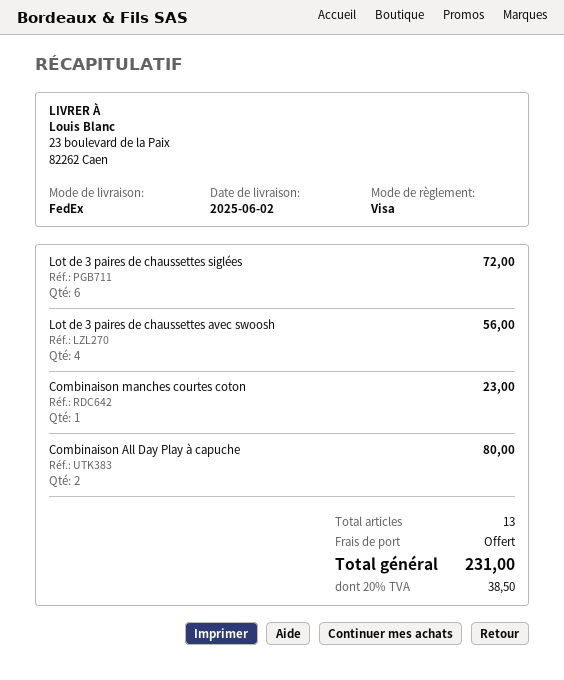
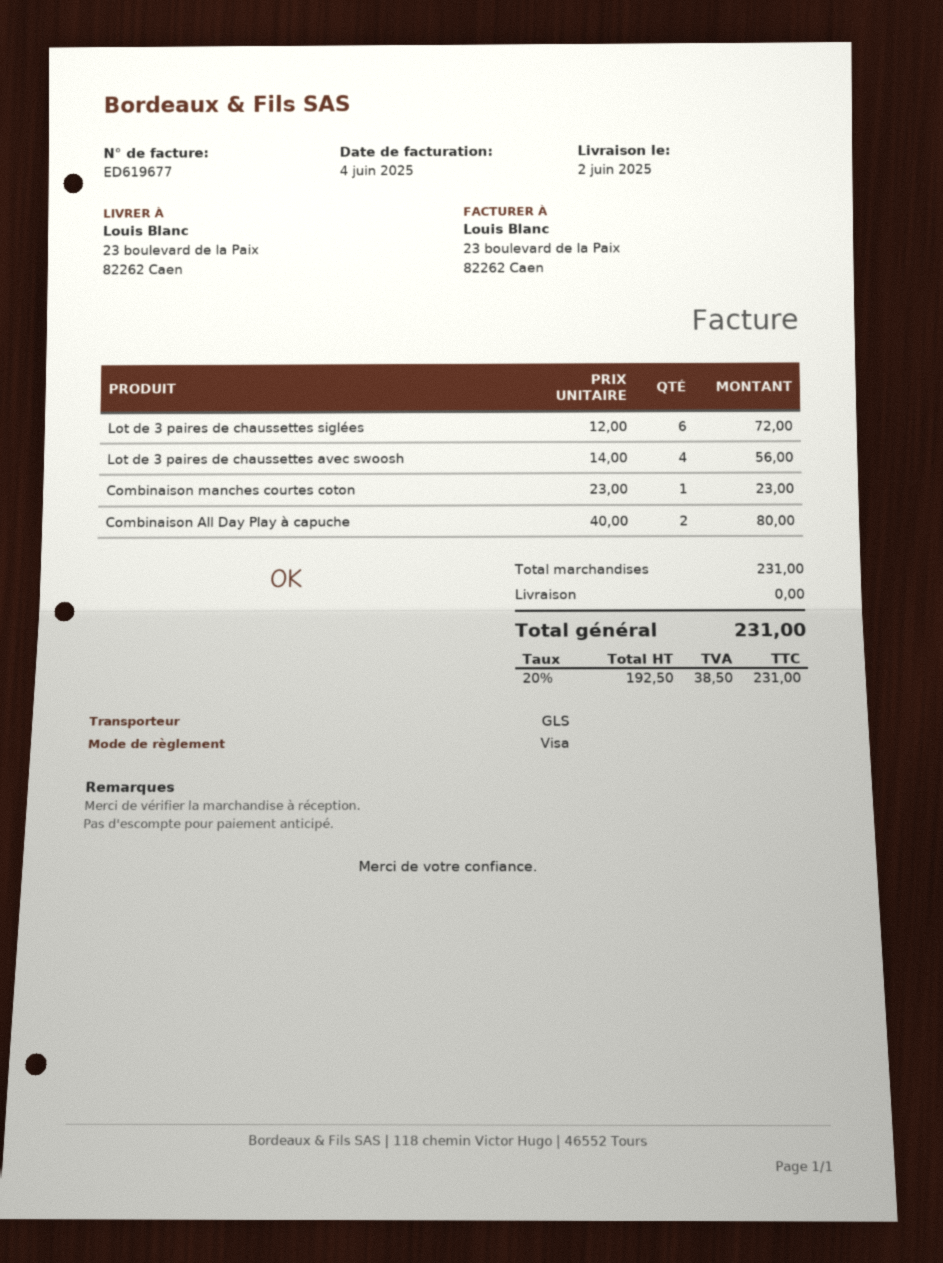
shipping method: FedEx -> GLS

